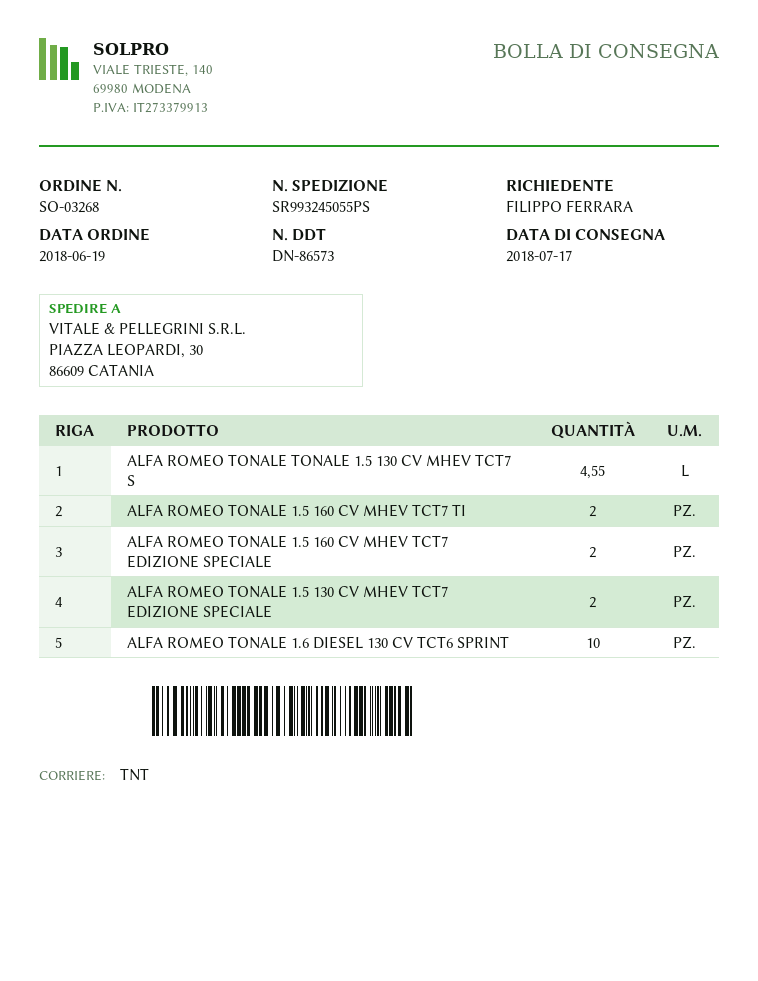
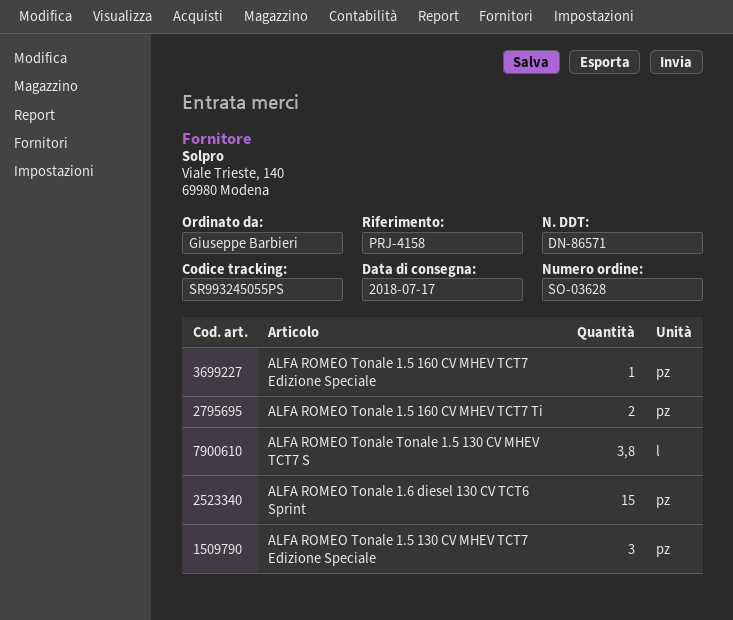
order number: SO-03268 -> SO-03628
delivery note number: DN-86573 -> DN-86571
ordered by: FILIPPO FERRARA -> Giuseppe Barbieri
ALFA ROMEO TONALE TONALE 1.5 130 CV MHEV TCT7 S: 4.55 -> 3.8
ALFA ROMEO TONALE 1.5 160 CV MHEV TCT7 EDIZIONE SPECIALE: 2 -> 1
ALFA ROMEO TONALE 1.5 130 CV MHEV TCT7 EDIZIONE SPECIALE: 2 -> 3
ALFA ROMEO TONALE 1.6 DIESEL 130 CV TCT6 SPRINT: 10 -> 15

